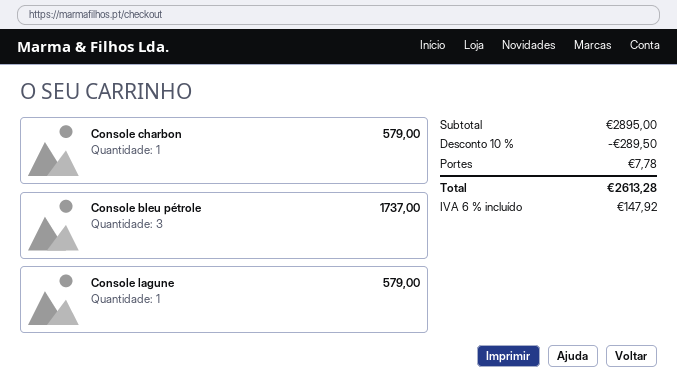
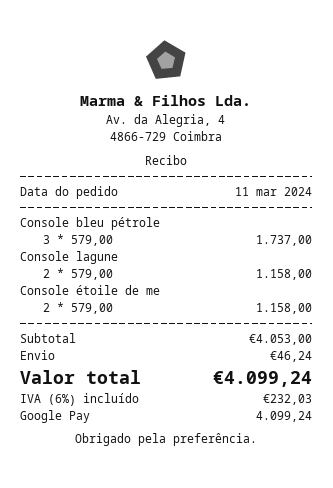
Console charbon: 1 for 579.00 -> none
Console lagune: 1 for 579.00 -> 2 for 1158.00
Console étoile de me: none -> 2 for 1158.00
subtotal: 2895.00 -> 4053.00
discount: 10% = 289.50 -> none
shipping: 7.78 -> 46.24
tax: 6% = 147.92 -> 6% = 232.03
total: 2613.28 -> 4099.24

